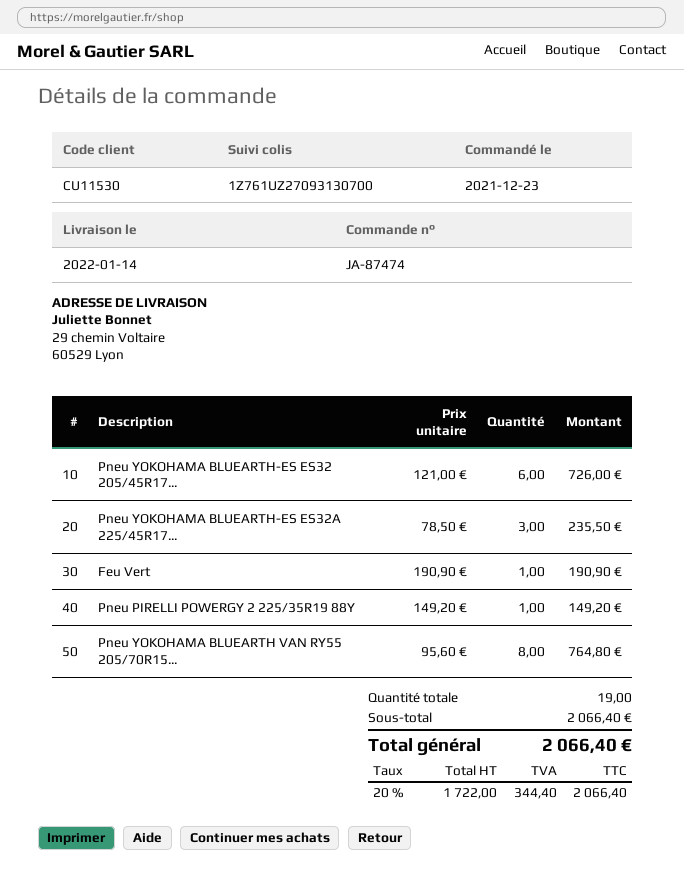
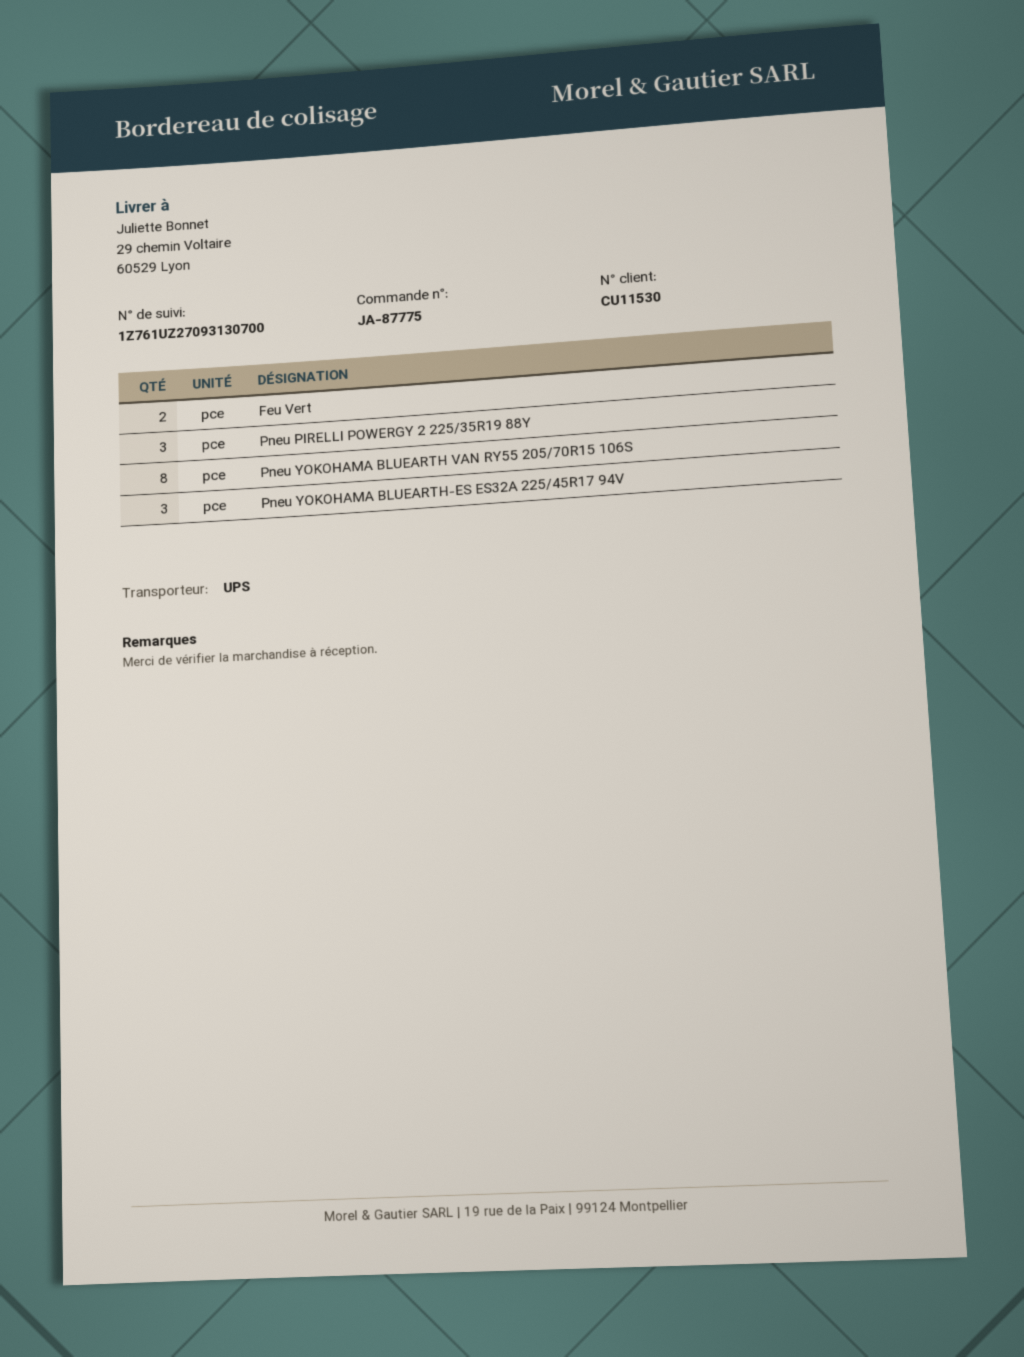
order number: JA-87474 -> JA-87775
Pneu YOKOHAMA BLUEARTH-ES ES32 205/45R17...: 6 -> none
Feu Vert: 1 -> 2
Pneu PIRELLI POWERGY 2 225/35R19 88Y: 1 -> 3

